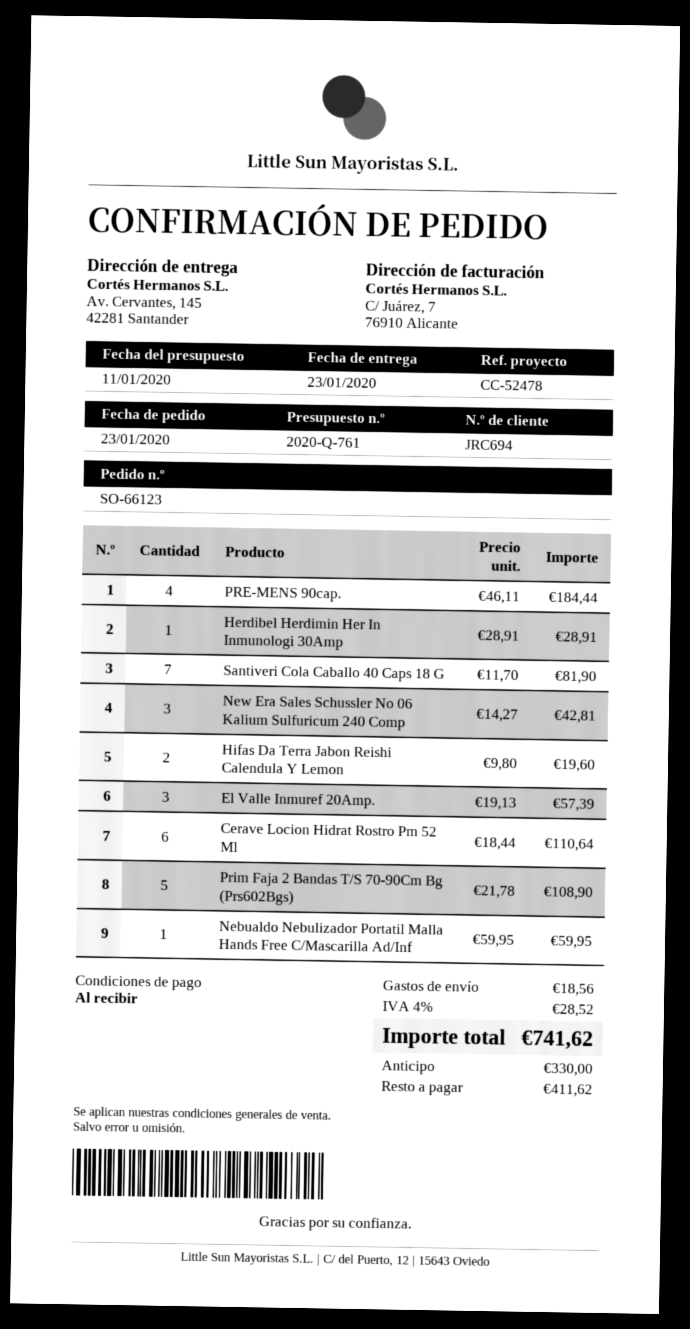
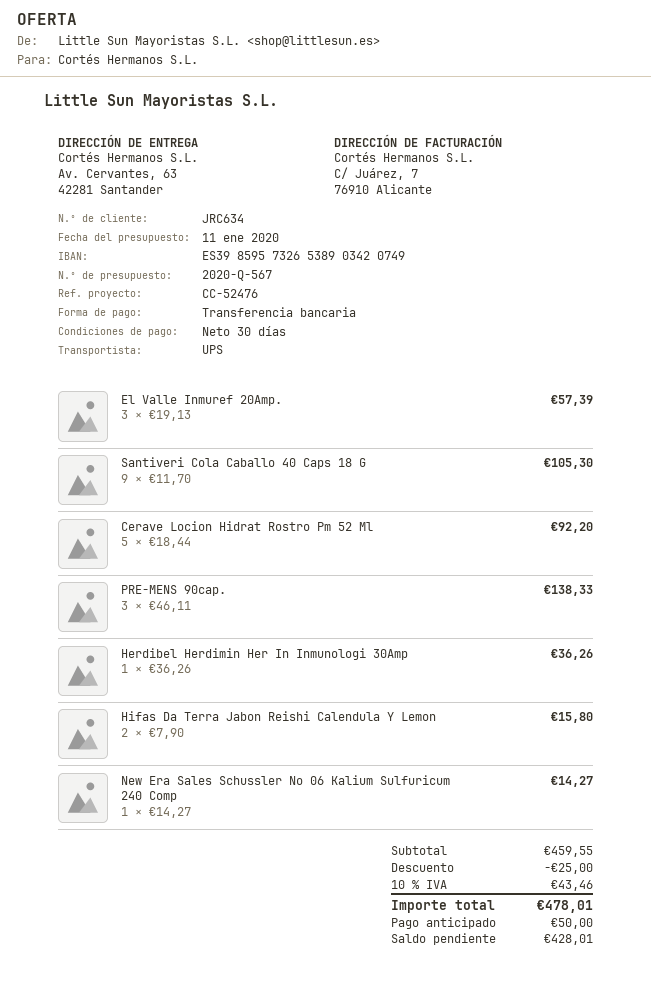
quote number: 2020-Q-761 -> 2020-Q-567
payment terms: on receipt -> 30 days
customer number: JRC694 -> JRC634
reference: CC-52478 -> CC-52476
ship to: Av. Cervantes, 145, 42281 Santander -> Av. Cervantes, 63, 42281 Santander
PRE-MENS 90cap.: 4 x 46.11 = 184.44 -> 3 x 46.11 = 138.33
Herdibel Herdimin Her In Inmunologi 30Amp: 1 x 28.91 = 28.91 -> 1 x 36.26 = 36.26
Santiveri Cola Caballo 40 Caps 18 G: 7 x 11.70 = 81.90 -> 9 x 11.70 = 105.30
New Era Sales Schussler No 06 Kalium Sulfuricum 240 Comp: 3 x 14.27 = 42.81 -> 1 x 14.27 = 14.27
Hifas Da Terra Jabon Reishi Calendula Y Lemon: 2 x 9.80 = 19.60 -> 2 x 7.90 = 15.80
Cerave Locion Hidrat Rostro Pm 52 Ml: 6 x 18.44 = 110.64 -> 5 x 18.44 = 92.20
Prim Faja 2 Bandas T/S 70-90Cm Bg (Prs602Bgs): 5 x 21.78 = 108.90 -> none
Nebualdo Nebulizador Portatil Malla Hands Free C/Mascarilla Ad/Inf: 1 x 59.95 = 59.95 -> none
discount: none -> 25.00
shipping: 18.56 -> none
tax: 4% = 28.52 -> 10% = 43.46
total: 741.62 -> 478.01
deposit: 330.00 -> 50.00
balance: 411.62 -> 428.01

